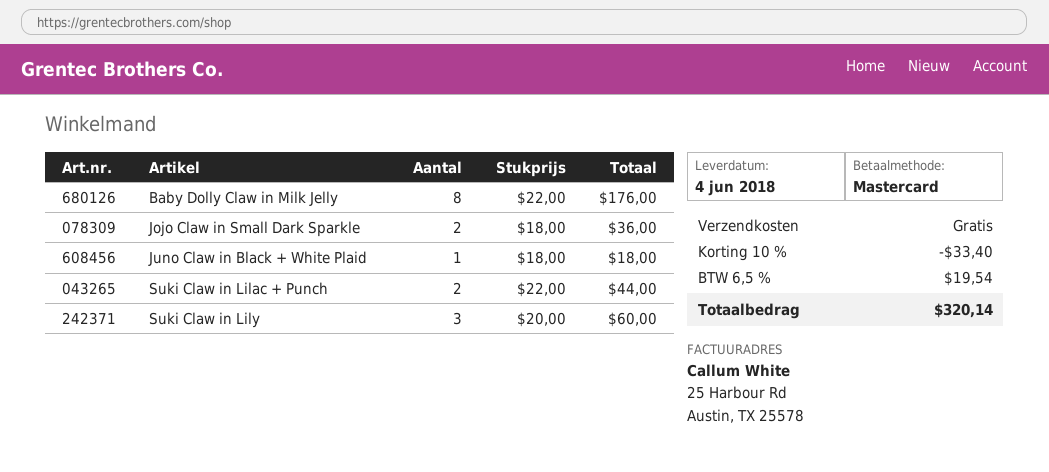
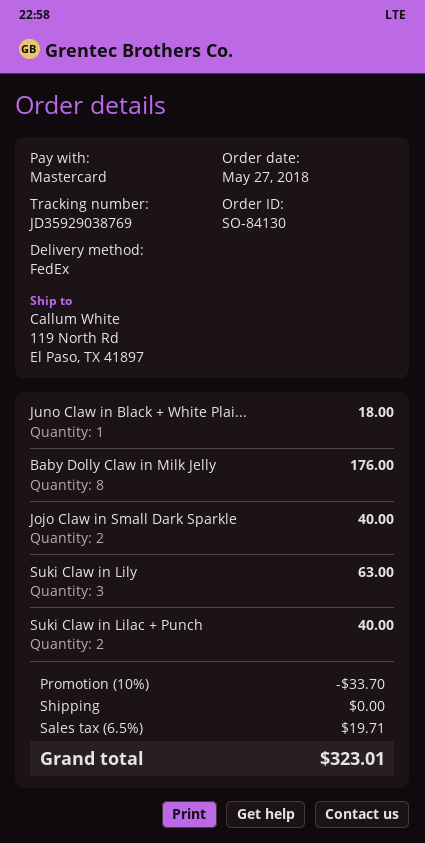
Jojo Claw in Small Dark Sparkle: 2 for 36.00 -> 2 for 40.00
Suki Claw in Lilac + Punch: 2 for 44.00 -> 2 for 40.00
Suki Claw in Lily: 3 for 60.00 -> 3 for 63.00
discount: 10% = 33.40 -> 10% = 33.70
tax: 6.5% = 19.54 -> 6.5% = 19.71
total: 320.14 -> 323.01

